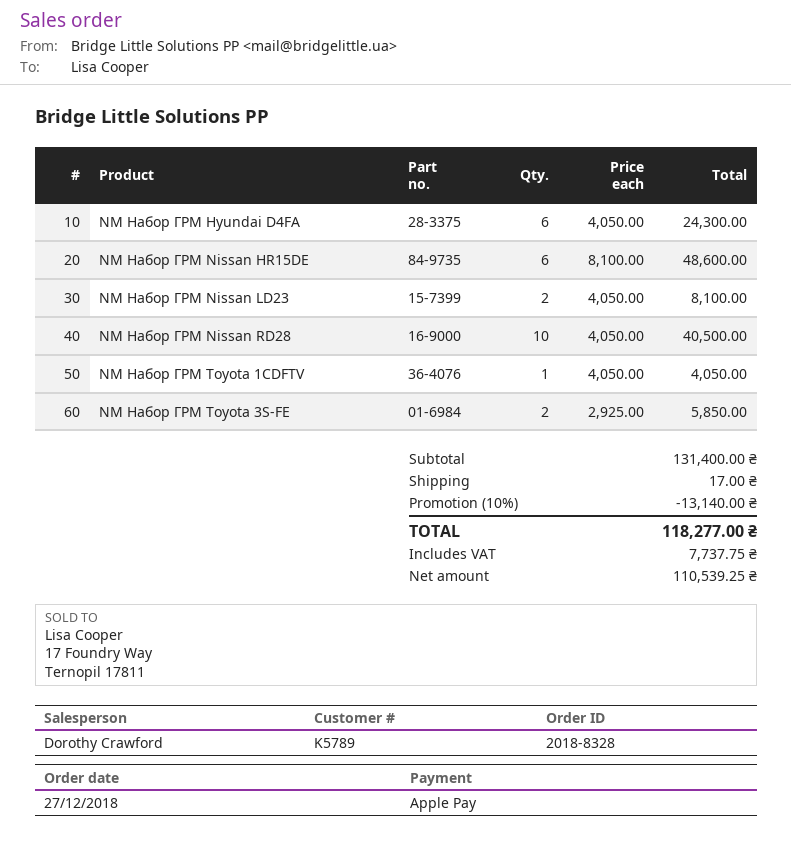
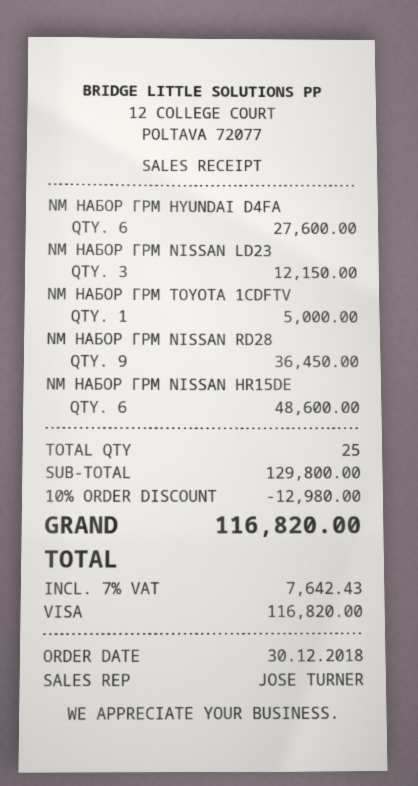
order date: 2018-12-27 -> 2018-12-30
sales rep: Dorothy Crawford -> JOSE TURNER
payment method: Apple Pay -> Visa
NM Набор ГРМ Hyundai D4FA: 6 for 24300.00 -> 6 for 27600.00
NM Набор ГРМ Nissan LD23: 2 for 8100.00 -> 3 for 12150.00
NM Набор ГРМ Nissan RD28: 10 for 40500.00 -> 9 for 36450.00
NM Набор ГРМ Toyota 1CDFTV: 1 for 4050.00 -> 1 for 5000.00
NM Набор ГРМ Toyota 3S-FE: 2 for 5850.00 -> none
subtotal: 131400.00 -> 129800.00
discount: 10% = 13140.00 -> 10% = 12980.00
shipping: 17.00 -> none
tax: 7737.75 -> 7642.43
total: 118277.00 -> 116820.00

